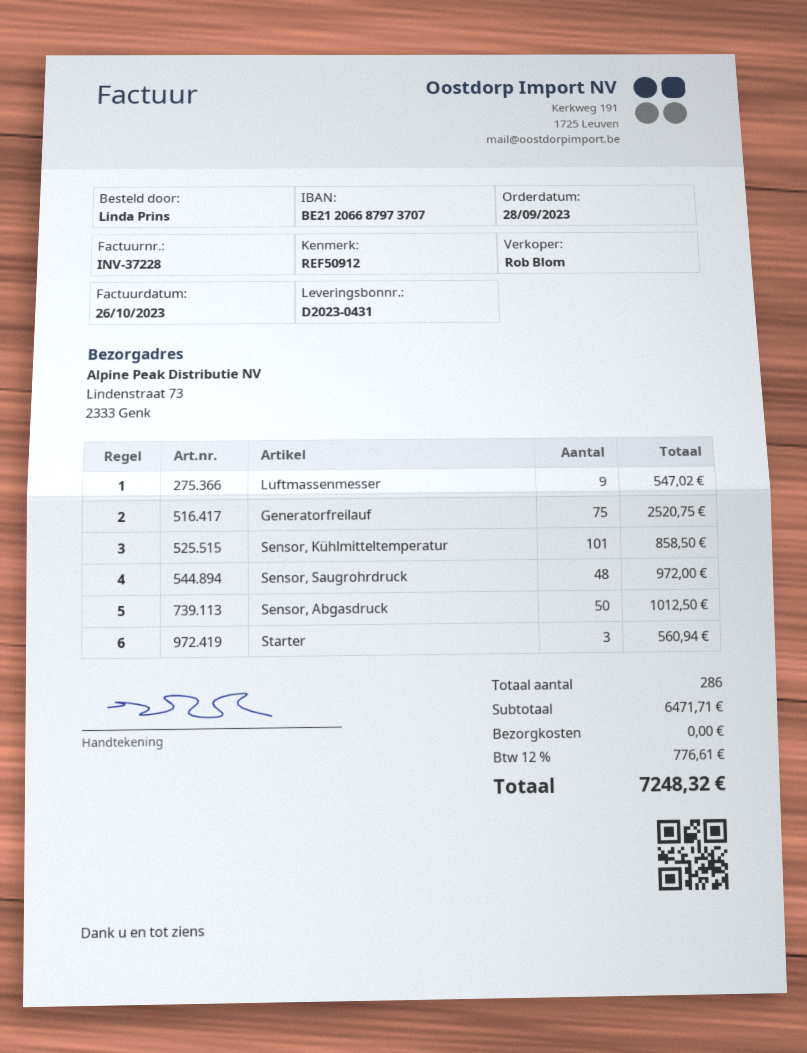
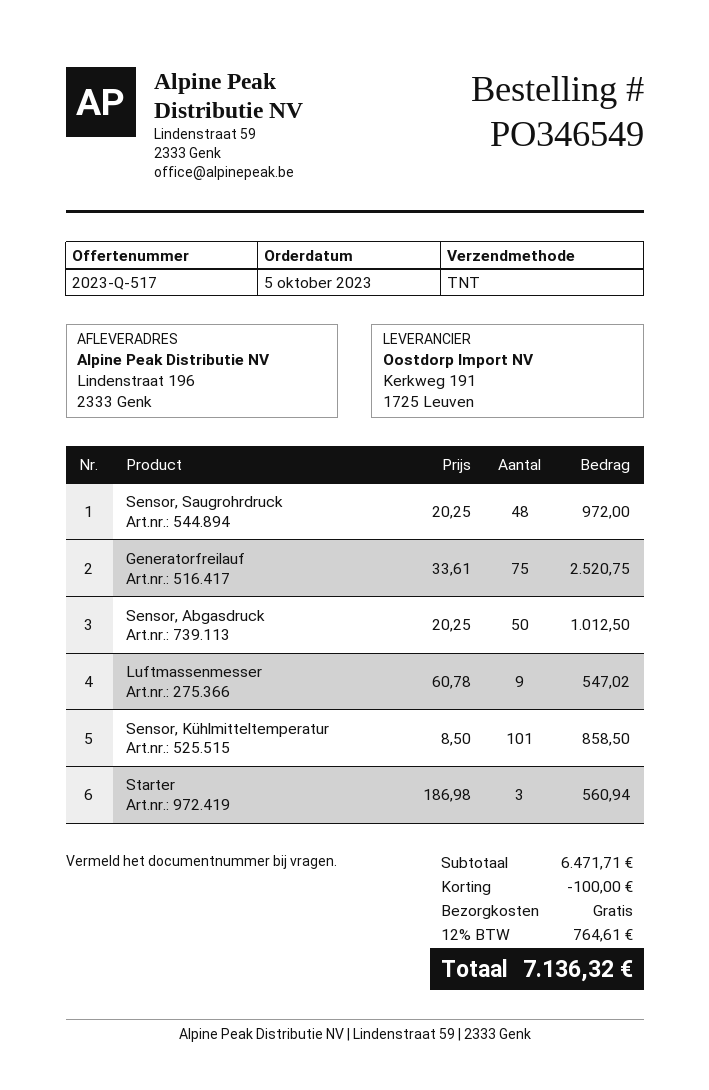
order date: 2023-09-28 -> 2023-10-05
ship to: Lindenstraat 73, 2333 Genk -> Lindenstraat 196, 2333 Genk
discount: none -> 100.00
tax: 12% = 776.61 -> 12% = 764.61
total: 7248.32 -> 7136.32

